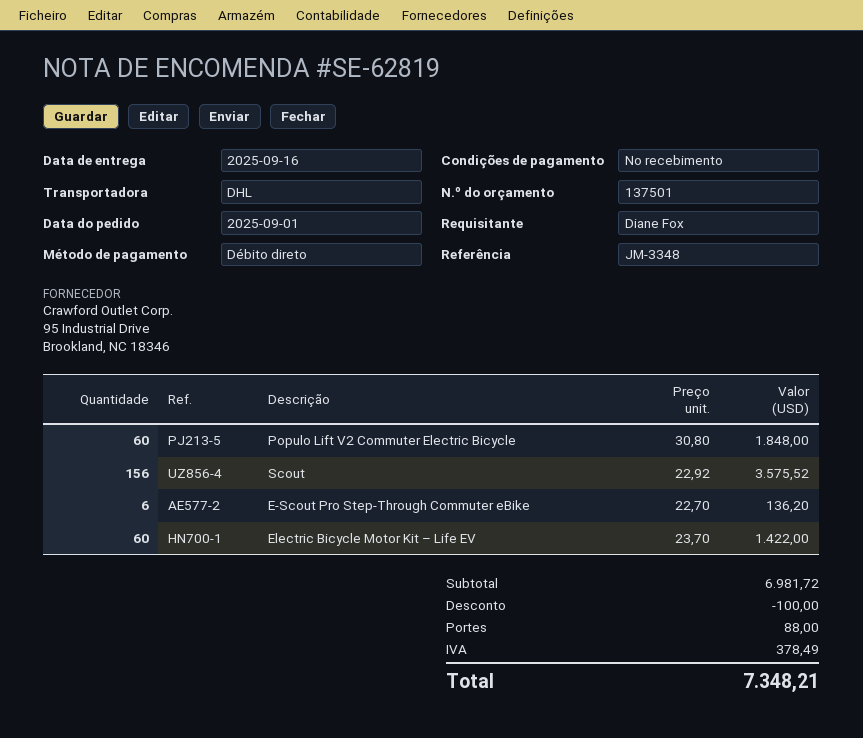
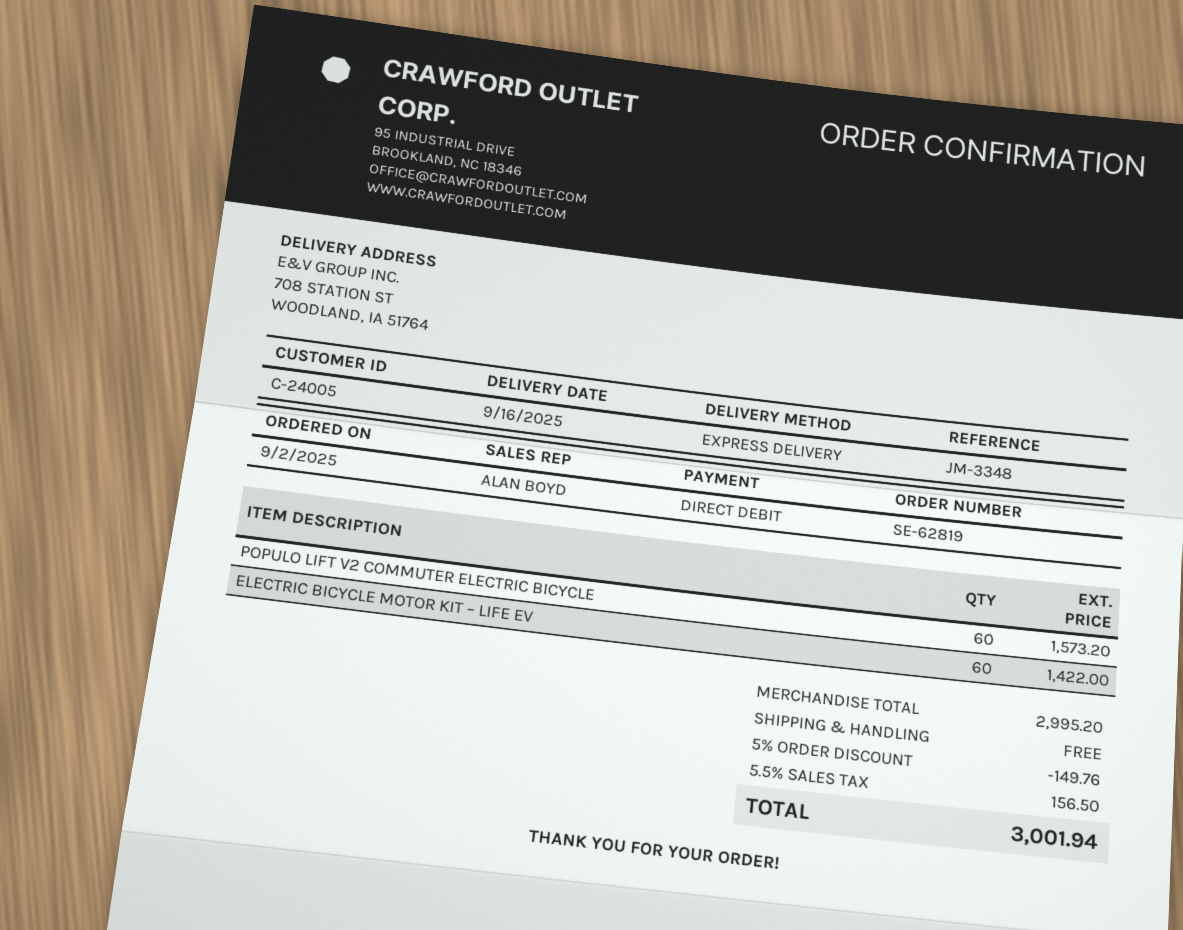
order date: 2025-09-01 -> 2025-09-02
shipping method: DHL -> express
Populo Lift V2 Commuter Electric Bicycle: 60 for 1848.00 -> 60 for 1573.20
Scout: 156 for 3575.52 -> none
E-Scout Pro Step-Through Commuter eBike: 6 for 136.20 -> none
subtotal: 6981.72 -> 2995.20
discount: 100.00 -> 149.76
shipping: 88.00 -> 0.00
tax: 378.49 -> 156.50
total: 7348.21 -> 3001.94

